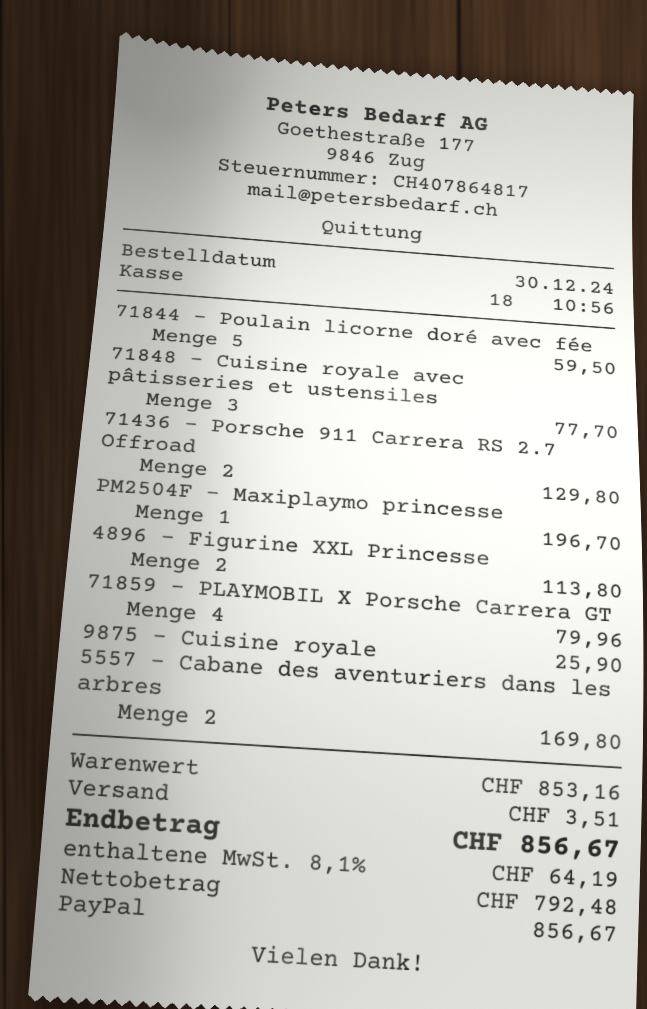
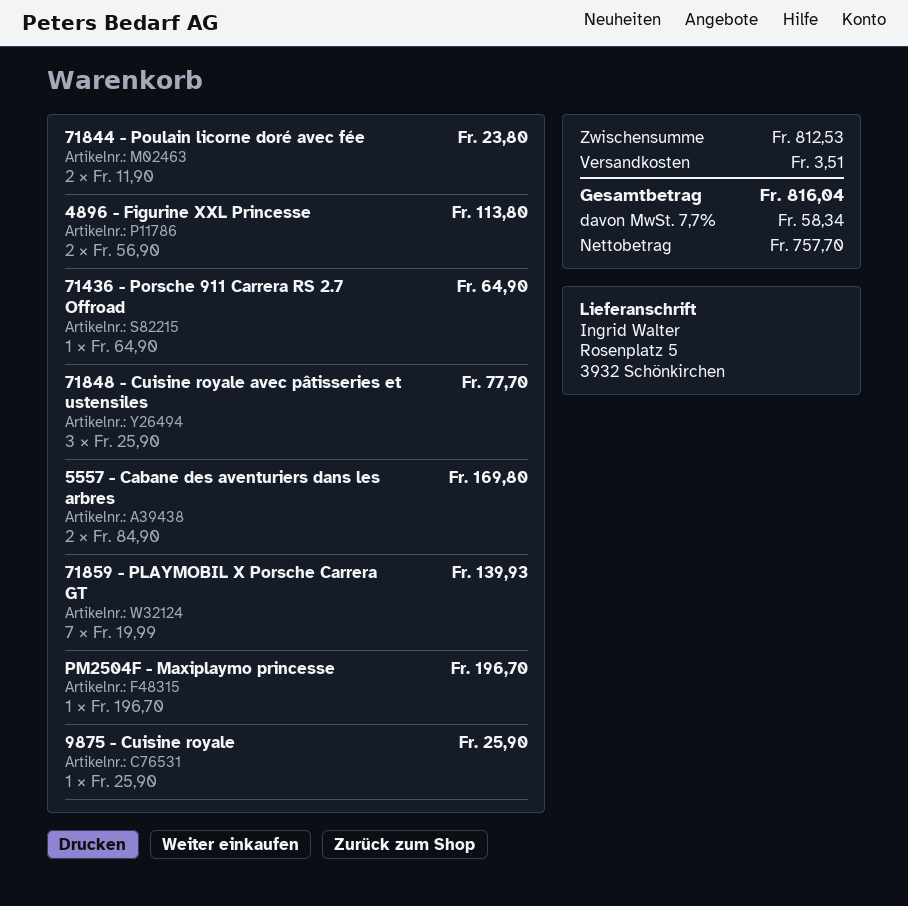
71844 - Poulain licorne doré avec fée: 5 for 59.50 -> 2 for 23.80
71436 - Porsche 911 Carrera RS 2.7 Offroad: 2 for 129.80 -> 1 for 64.90
71859 - PLAYMOBIL X Porsche Carrera GT: 4 for 79.96 -> 7 for 139.93
subtotal: 853.16 -> 812.53
net: 792.48 -> 757.70
tax: 8.1% = 64.19 -> 7.7% = 58.34
total: 856.67 -> 816.04

